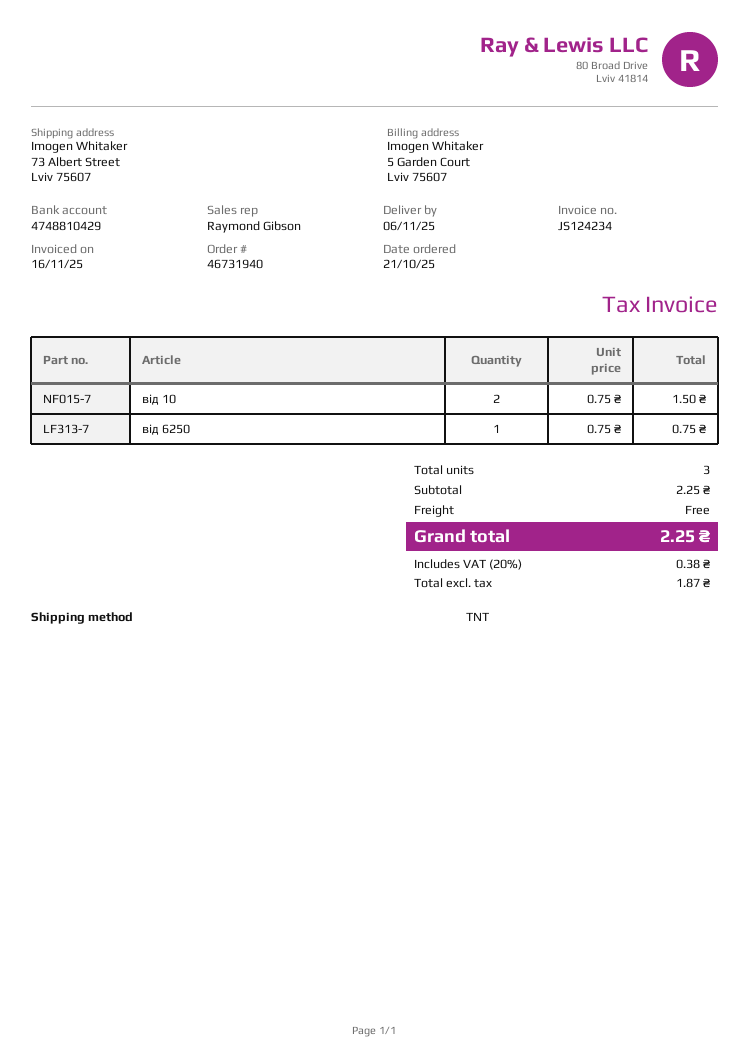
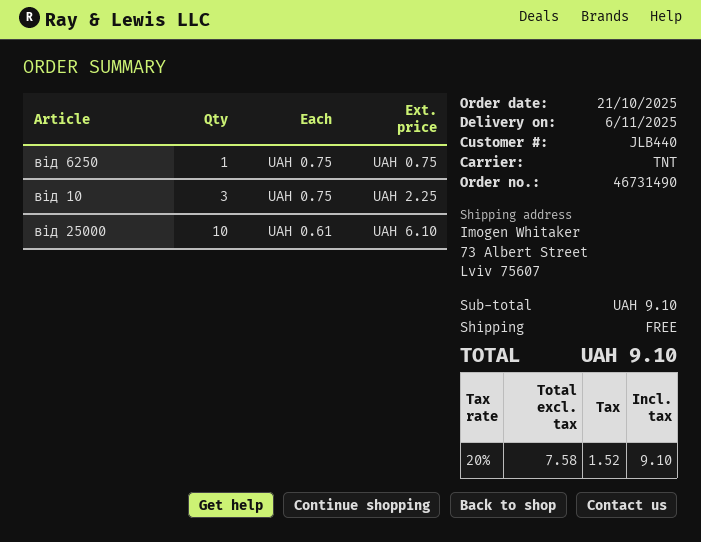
order number: 46731940 -> 46731490
від 10: 2 x 0.75 = 1.50 -> 3 x 0.75 = 2.25
від 25000: none -> 10 x 0.61 = 6.10
subtotal: 2.25 -> 9.10
net: 1.87 -> 7.58
tax: 20% = 0.38 -> 20% = 1.52
total: 2.25 -> 9.10

